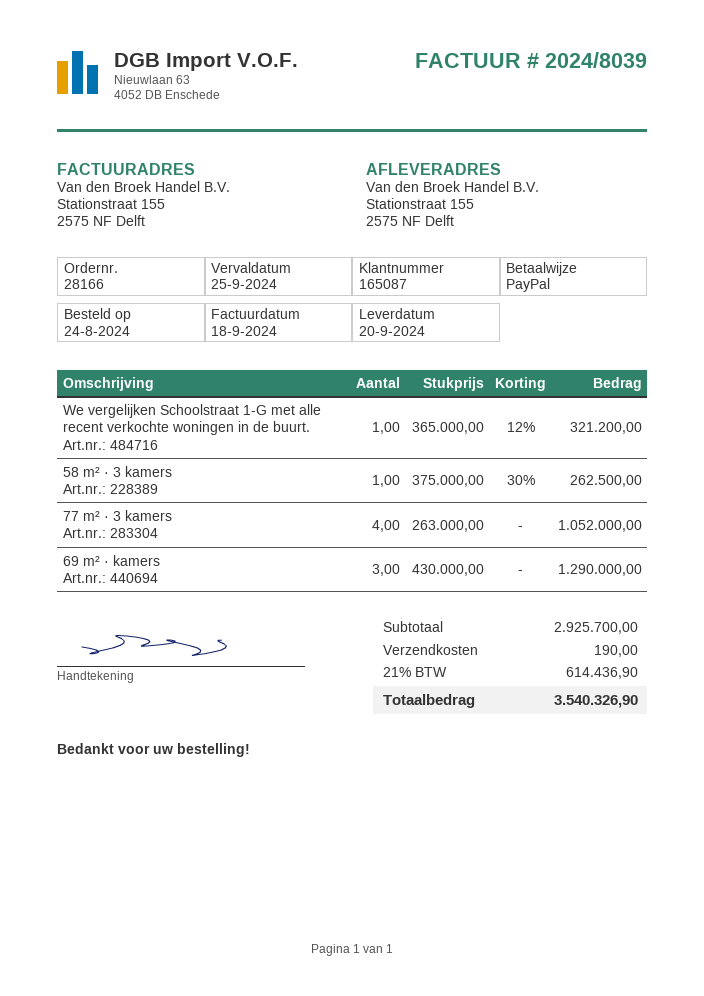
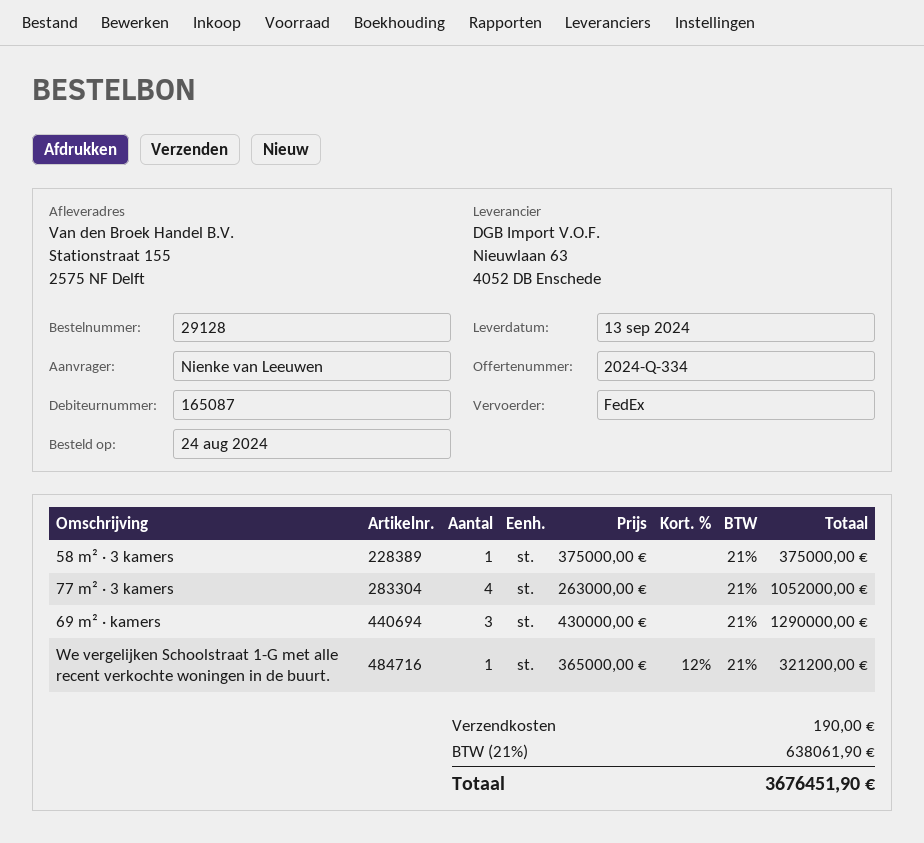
order number: 28166 -> 29128
delivery date: 2024-09-20 -> 2024-09-13
58 m² · 3 kamers: 1 x 375000.00 - 30% = 262500.00 -> 1 x 375000.00 = 375000.00
tax: 21% = 614436.90 -> 21% = 638061.90
total: 3540326.90 -> 3676451.90

